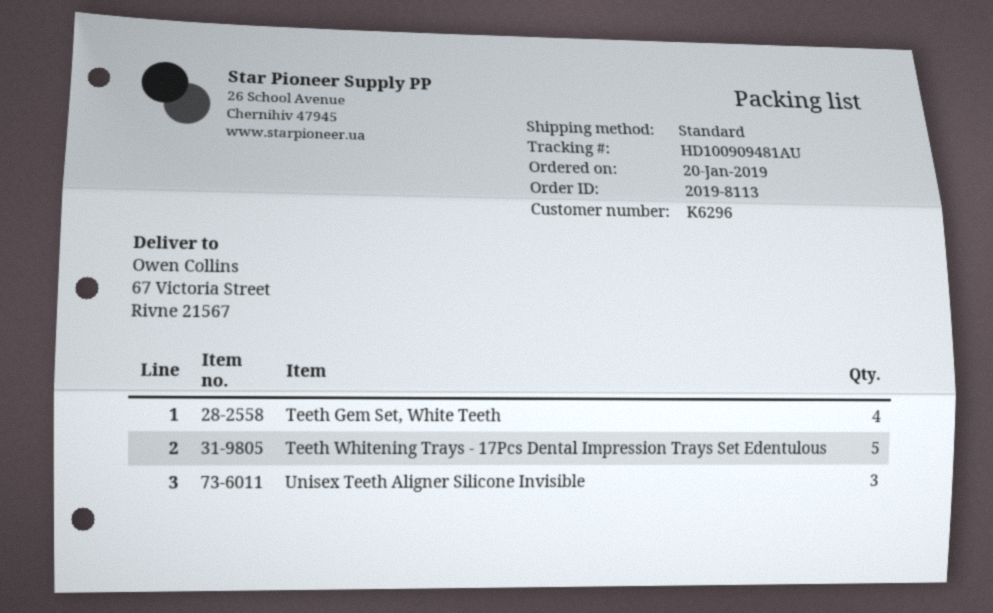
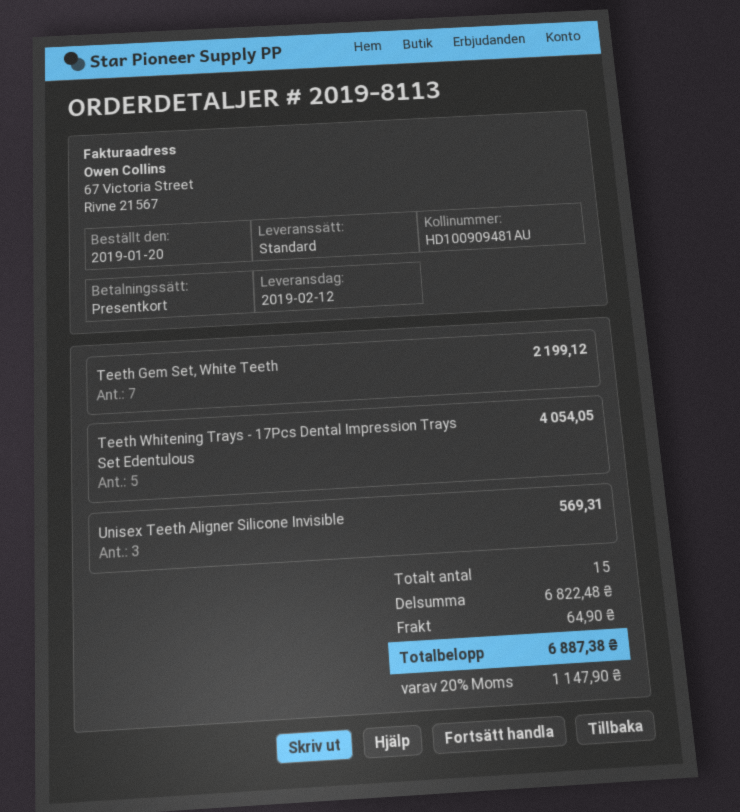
Teeth Gem Set, White Teeth: 4 -> 7

